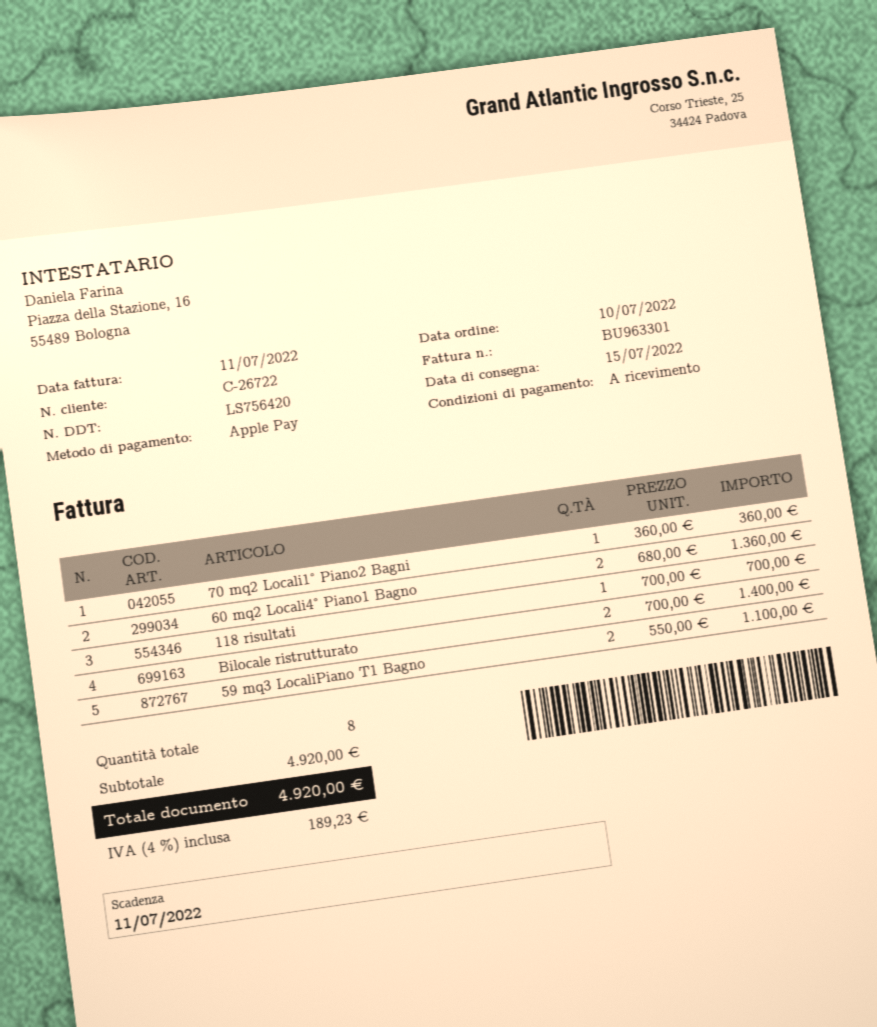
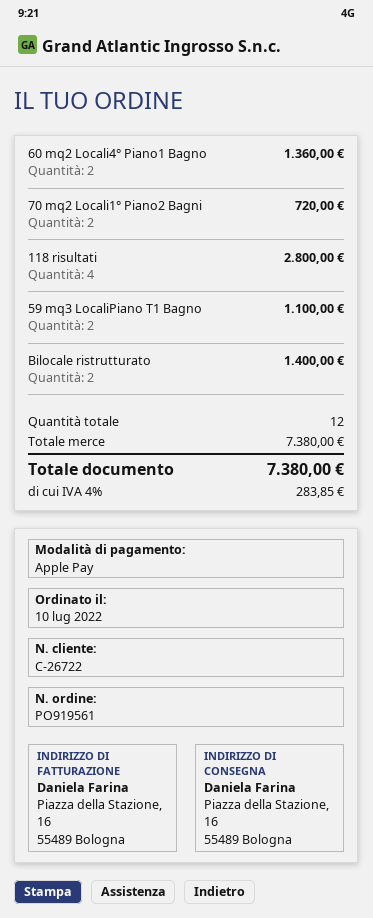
70 mq2 Locali1° Piano2 Bagni: 1 for 360.00 -> 2 for 720.00
118 risultati: 1 for 700.00 -> 4 for 2800.00
total quantity: 8 -> 12
subtotal: 4920.00 -> 7380.00
tax: 4% = 189.23 -> 4% = 283.85
total: 4920.00 -> 7380.00

